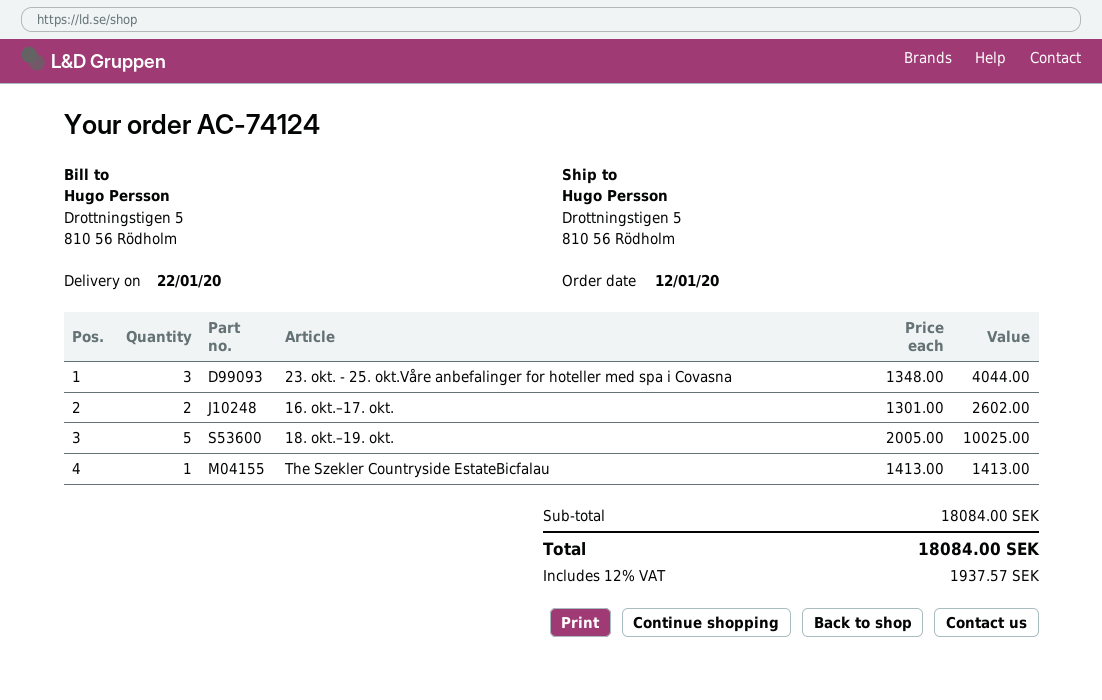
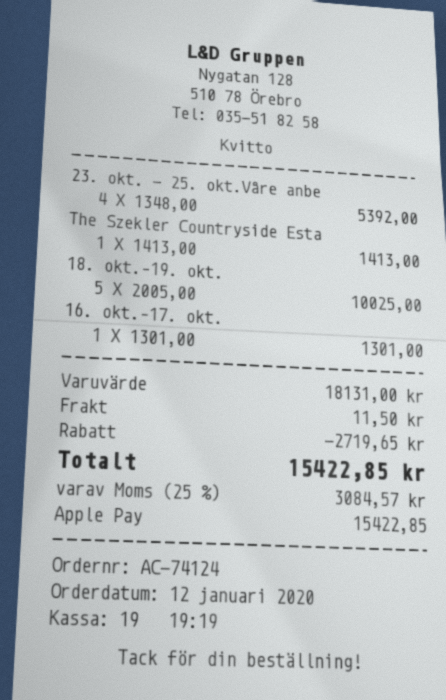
23. okt. - 25. okt.Våre anbefalinger for hoteller med spa i Covasna: 3 x 1348.00 = 4044.00 -> 4 x 1348.00 = 5392.00
16. okt.–17. okt.: 2 x 1301.00 = 2602.00 -> 1 x 1301.00 = 1301.00
subtotal: 18084.00 -> 18131.00
discount: none -> 2719.65
shipping: none -> 11.50
tax: 12% = 1937.57 -> 25% = 3084.57
total: 18084.00 -> 15422.85

